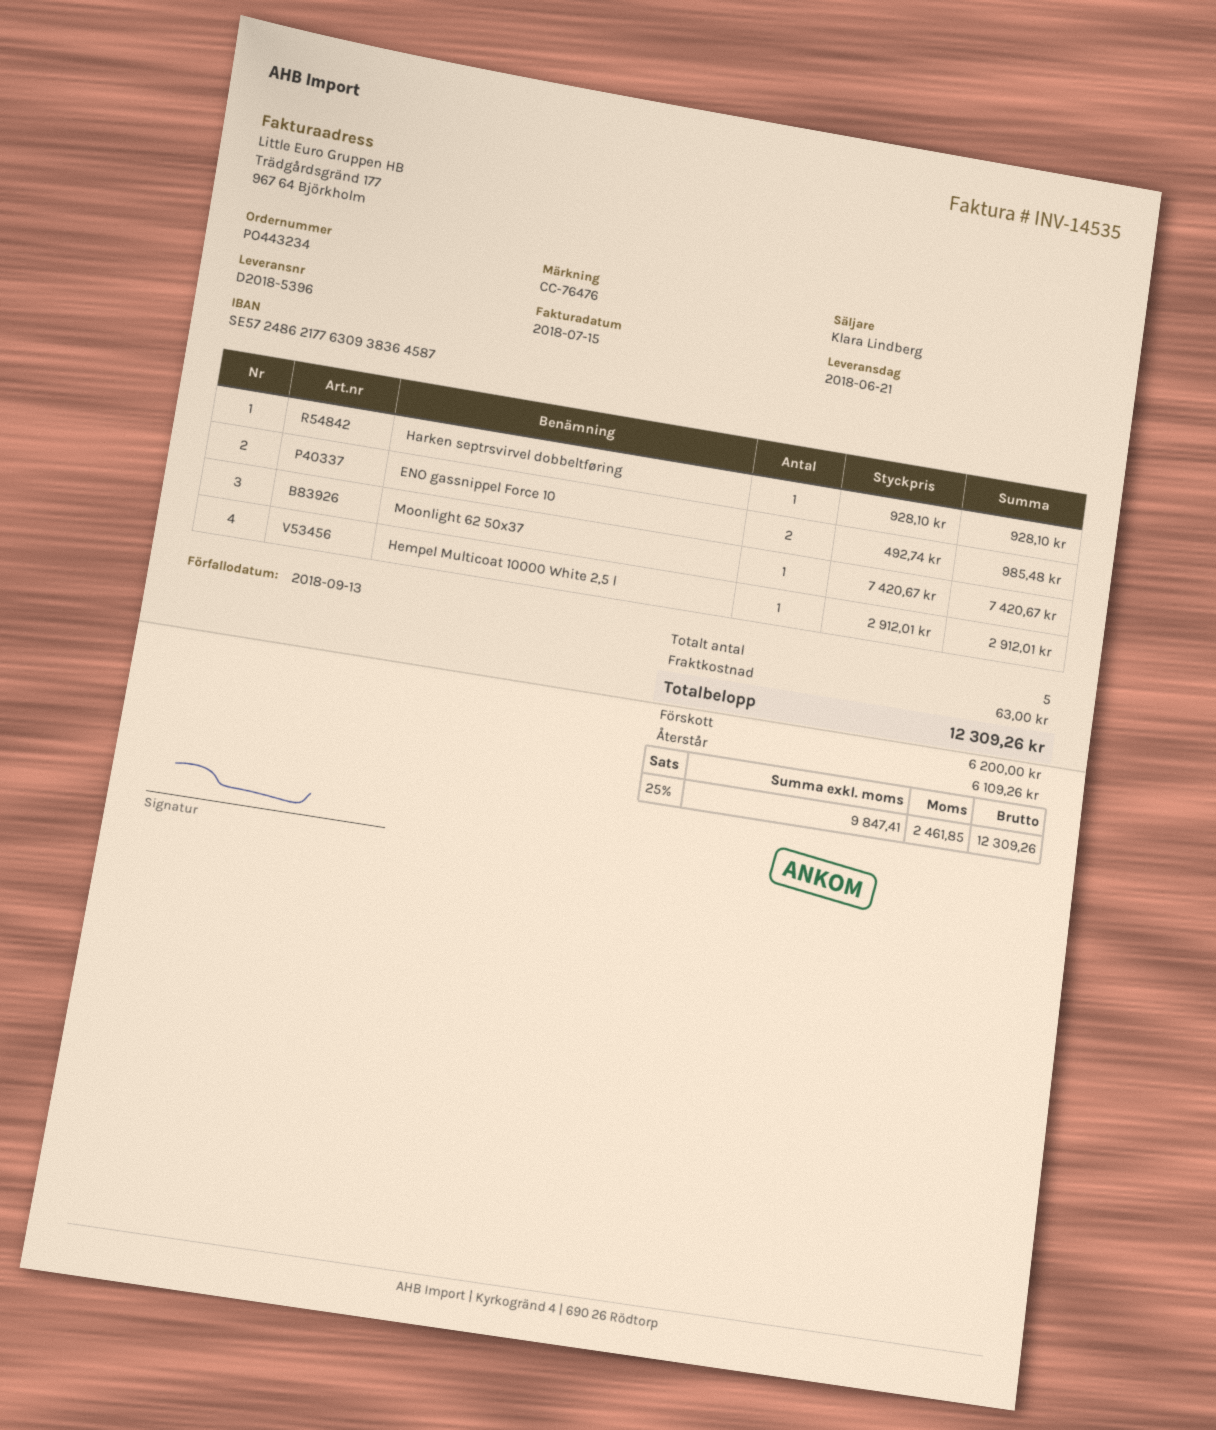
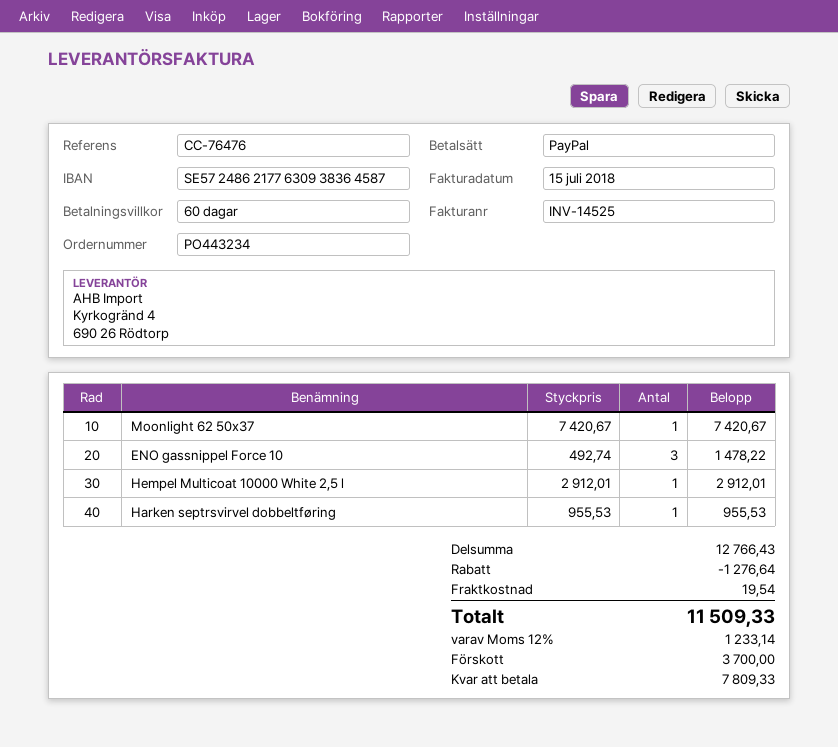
invoice number: INV-14535 -> INV-14525
Harken septrsvirvel dobbeltføring: 1 x 928.10 = 928.10 -> 1 x 955.53 = 955.53
ENO gassnippel Force 10: 2 x 492.74 = 985.48 -> 3 x 492.74 = 1478.22
discount: none -> 1276.64
shipping: 63.00 -> 19.54
tax: 25% = 2461.85 -> 12% = 1233.14
total: 12309.26 -> 11509.33
deposit: 6200.00 -> 3700.00
balance: 6109.26 -> 7809.33

